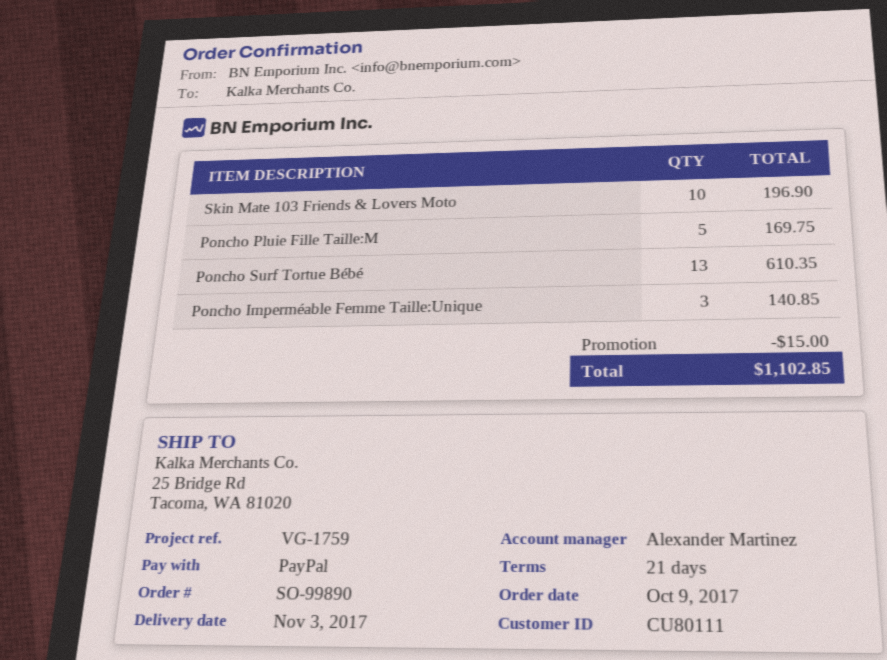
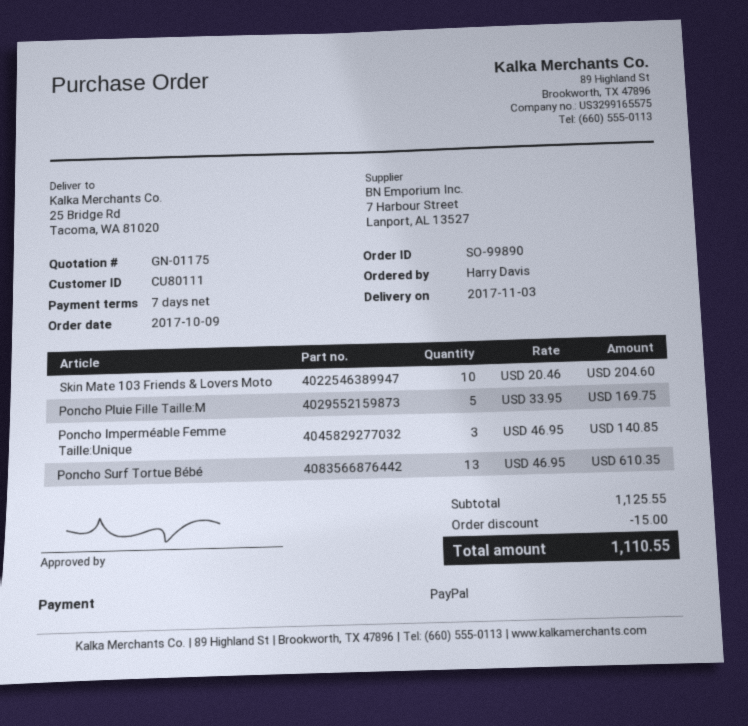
payment terms: 21 days -> 7 days
Skin Mate 103 Friends & Lovers Moto: 10 for 196.90 -> 10 for 204.60
total: 1102.85 -> 1110.55

